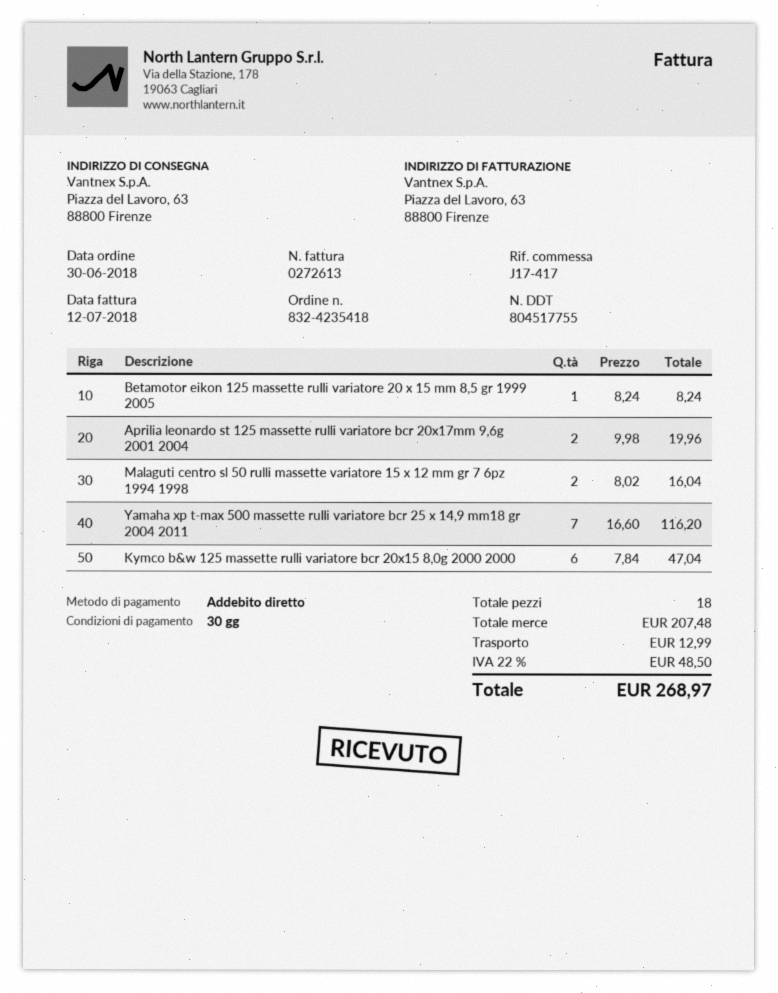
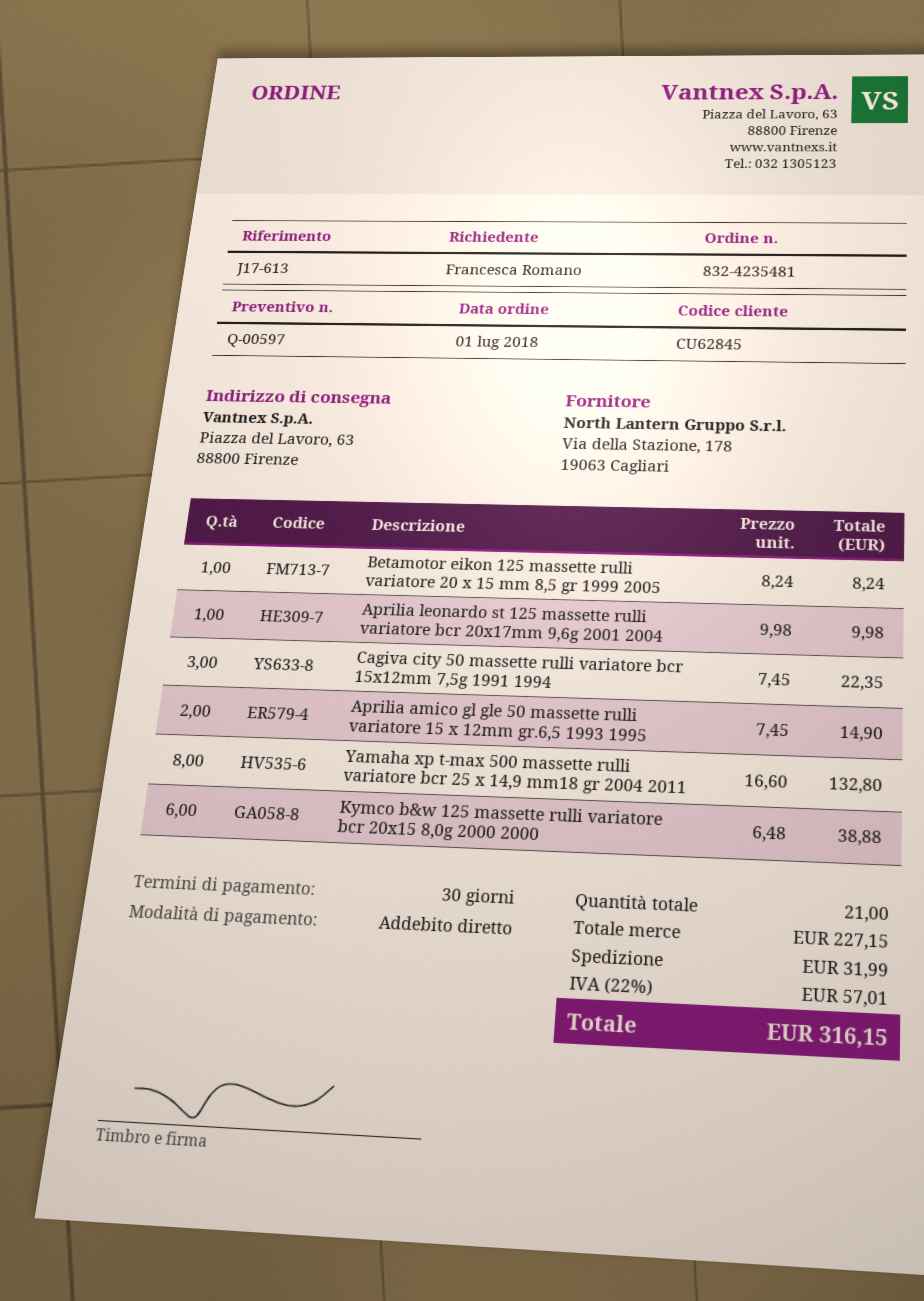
order number: 832-4235418 -> 832-4235481
order date: 2018-06-30 -> 2018-07-01
reference: J17-417 -> J17-613
Aprilia leonardo st 125 massette rulli variatore bcr 20x17mm 9,6g 2001 2004: 2 x 9.98 = 19.96 -> 1 x 9.98 = 9.98
Malaguti centro sl 50 rulli massette variatore 15 x 12 mm gr 7 6pz 1994 1998: 2 x 8.02 = 16.04 -> none
Yamaha xp t-max 500 massette rulli variatore bcr 25 x 14,9 mm18 gr 2004 2011: 7 x 16.60 = 116.20 -> 8 x 16.60 = 132.80
Kymco b&w 125 massette rulli variatore bcr 20x15 8,0g 2000 2000: 6 x 7.84 = 47.04 -> 6 x 6.48 = 38.88
Cagiva city 50 massette rulli variatore bcr 15x12mm 7,5g 1991 1994: none -> 3 x 7.45 = 22.35
Aprilia amico gl gle 50 massette rulli variatore 15 x 12mm gr.6,5 1993 1995: none -> 2 x 7.45 = 14.90
total quantity: 18 -> 21
subtotal: 207.48 -> 227.15
shipping: 12.99 -> 31.99
tax: 22% = 48.50 -> 22% = 57.01
total: 268.97 -> 316.15

